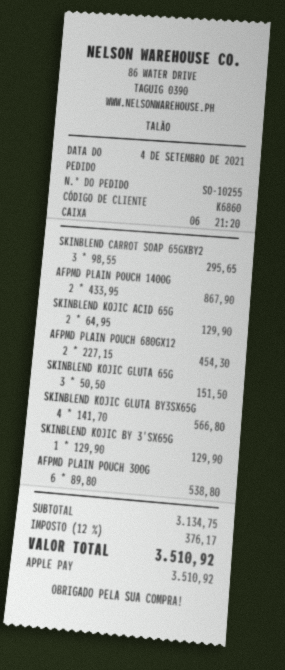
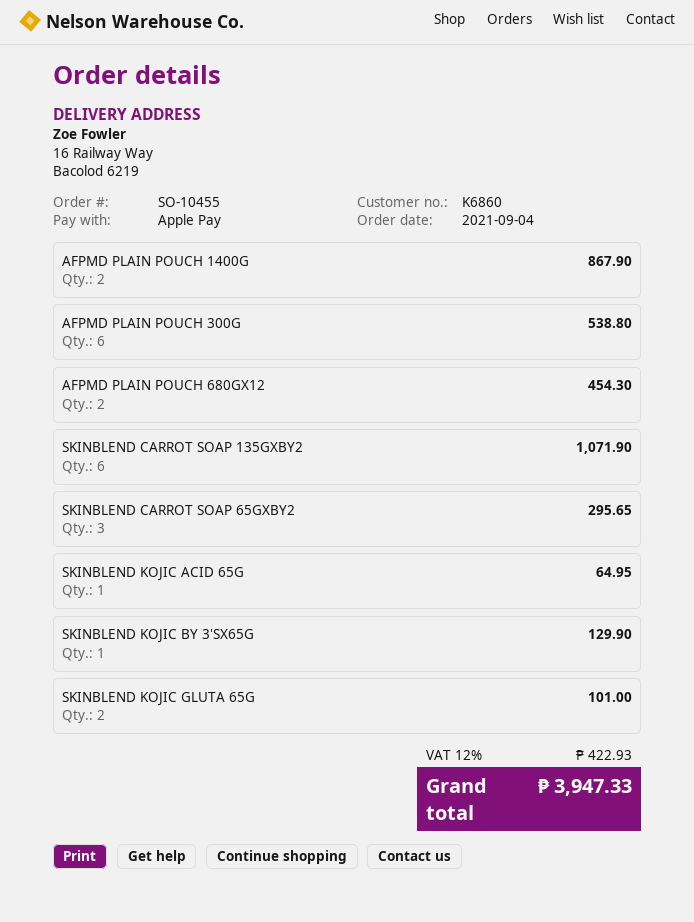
order number: SO-10255 -> SO-10455
SKINBLEND KOJIC ACID 65G: 2 for 129.90 -> 1 for 64.95
SKINBLEND KOJIC GLUTA 65G: 3 for 151.50 -> 2 for 101.00
SKINBLEND KOJIC GLUTA BY3SX65G: 4 for 566.80 -> none
SKINBLEND CARROT SOAP 135GXBY2: none -> 6 for 1071.90
tax: 12% = 376.17 -> 12% = 422.93
total: 3510.92 -> 3947.33

